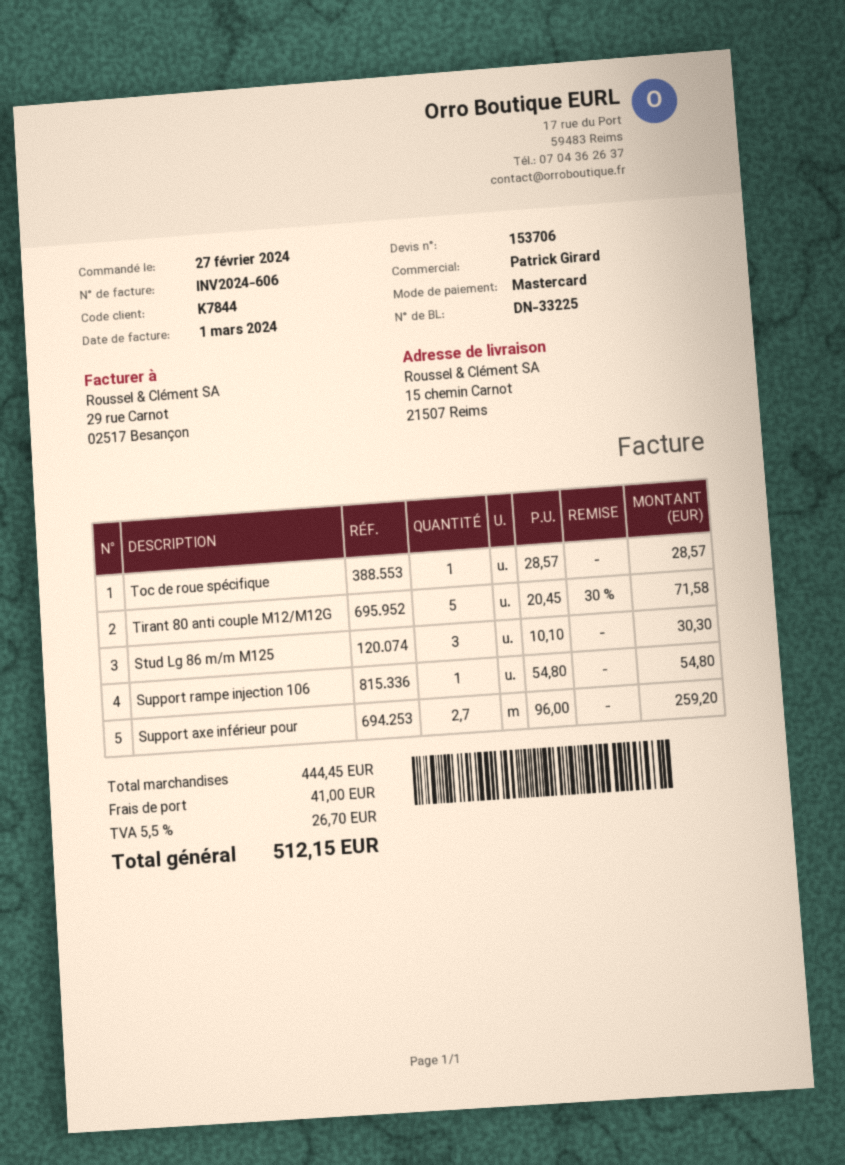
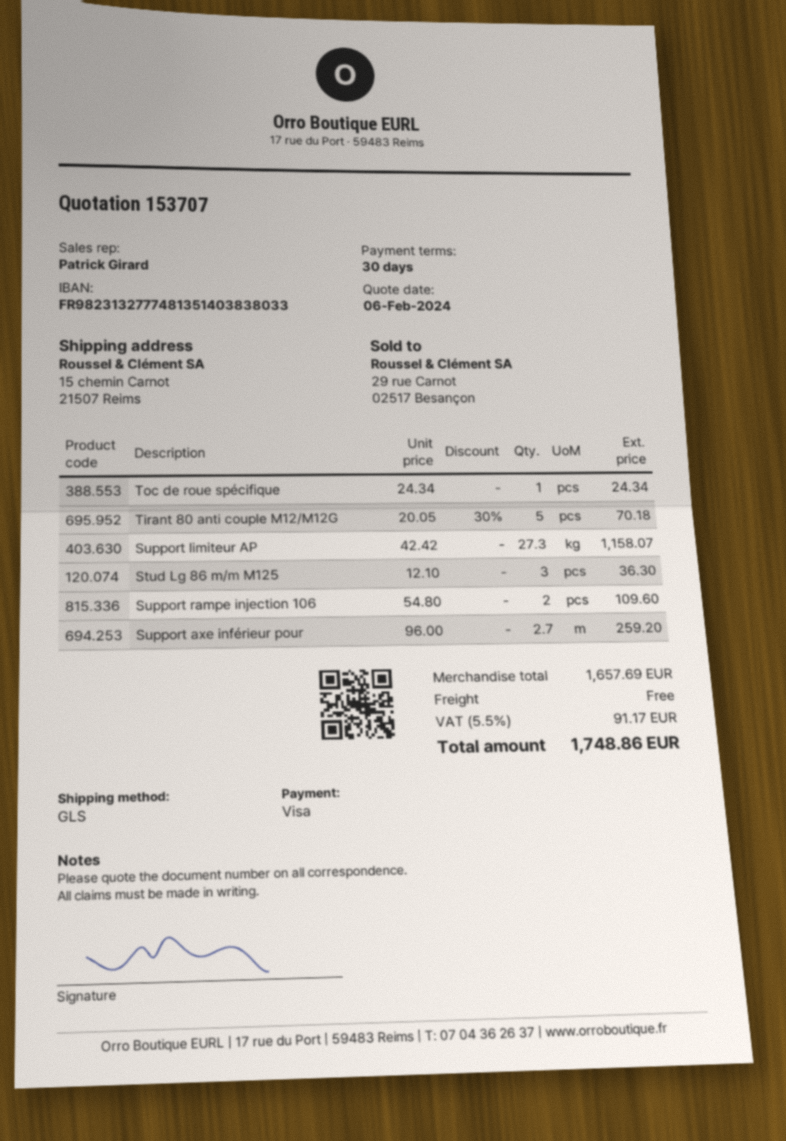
quote number: 153706 -> 153707
payment method: Mastercard -> Visa
Toc de roue spécifique: 1 x 28.57 = 28.57 -> 1 x 24.34 = 24.34
Tirant 80 anti couple M12/M12G: 5 x 20.45 - 30% = 71.58 -> 5 x 20.05 - 30% = 70.18
Stud Lg 86 m/m M125: 3 x 10.10 = 30.30 -> 3 x 12.10 = 36.30
Support rampe injection 106: 1 x 54.80 = 54.80 -> 2 x 54.80 = 109.60
Support limiteur AP: none -> 27.3 x 42.42 = 1158.07
subtotal: 444.45 -> 1657.69
shipping: 41.00 -> 0.00
tax: 5.5% = 26.70 -> 5.5% = 91.17
total: 512.15 -> 1748.86

